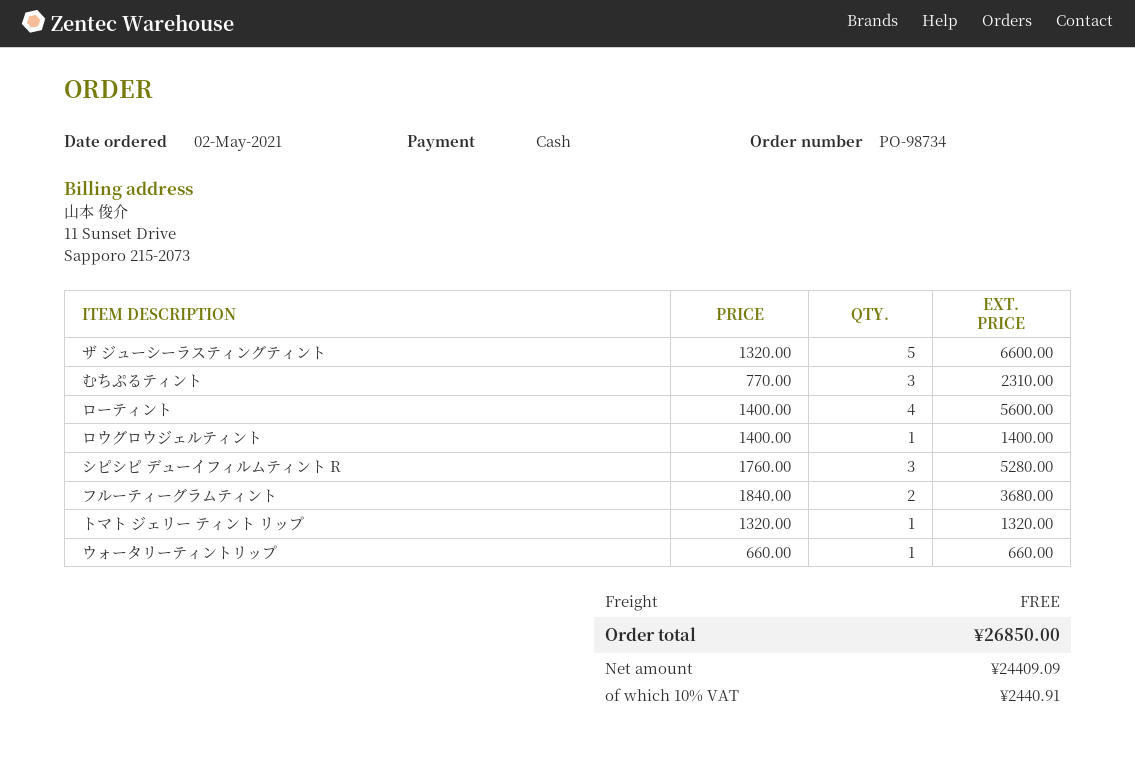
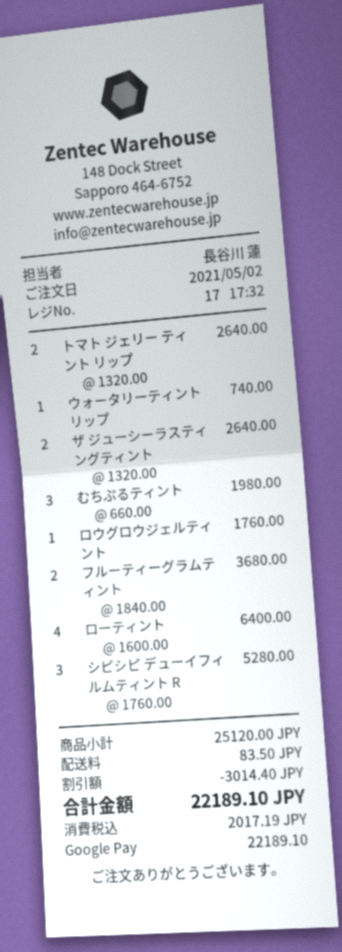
payment method: cash -> Google Pay
ザ ジューシーラスティングティント: 5 x 1320.00 = 6600.00 -> 2 x 1320.00 = 2640.00
むちぷるティント: 3 x 770.00 = 2310.00 -> 3 x 660.00 = 1980.00
ローティント: 4 x 1400.00 = 5600.00 -> 4 x 1600.00 = 6400.00
ロウグロウジェルティント: 1 x 1400.00 = 1400.00 -> 1 x 1760.00 = 1760.00
トマト ジェリー ティント リップ: 1 x 1320.00 = 1320.00 -> 2 x 1320.00 = 2640.00
ウォータリーティントリップ: 1 x 660.00 = 660.00 -> 1 x 740.00 = 740.00
discount: none -> 3014.40
shipping: 0.00 -> 83.50
tax: 2440.91 -> 2017.19
total: 26850.00 -> 22189.10

